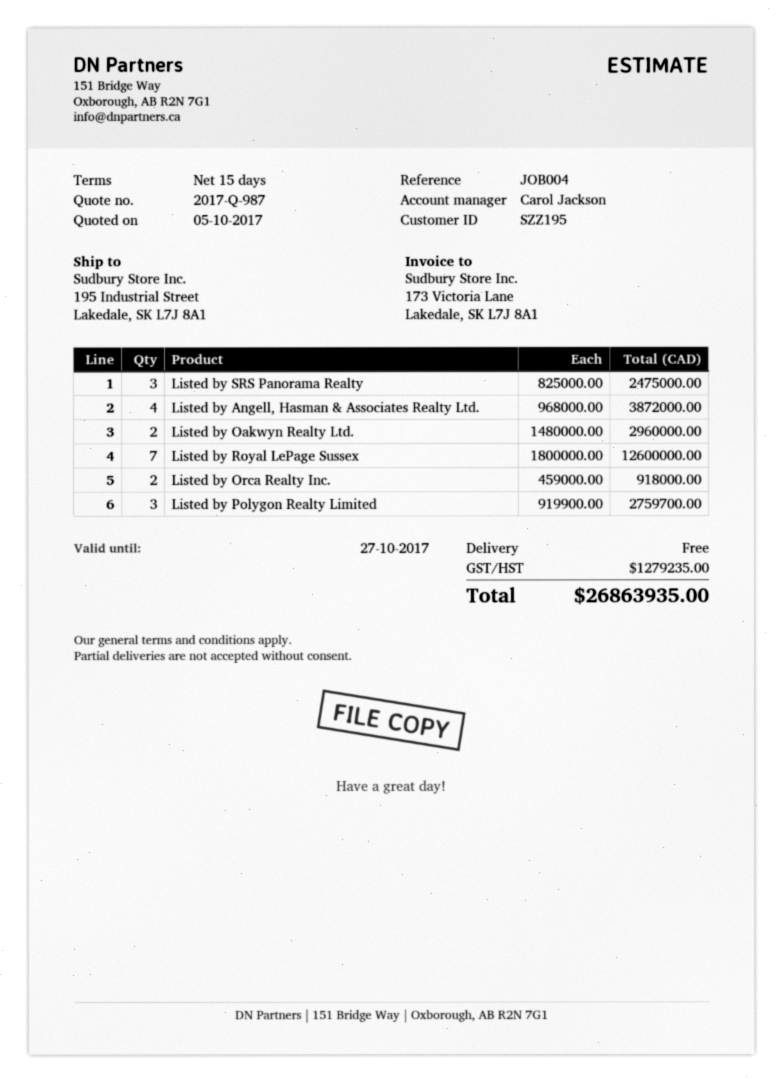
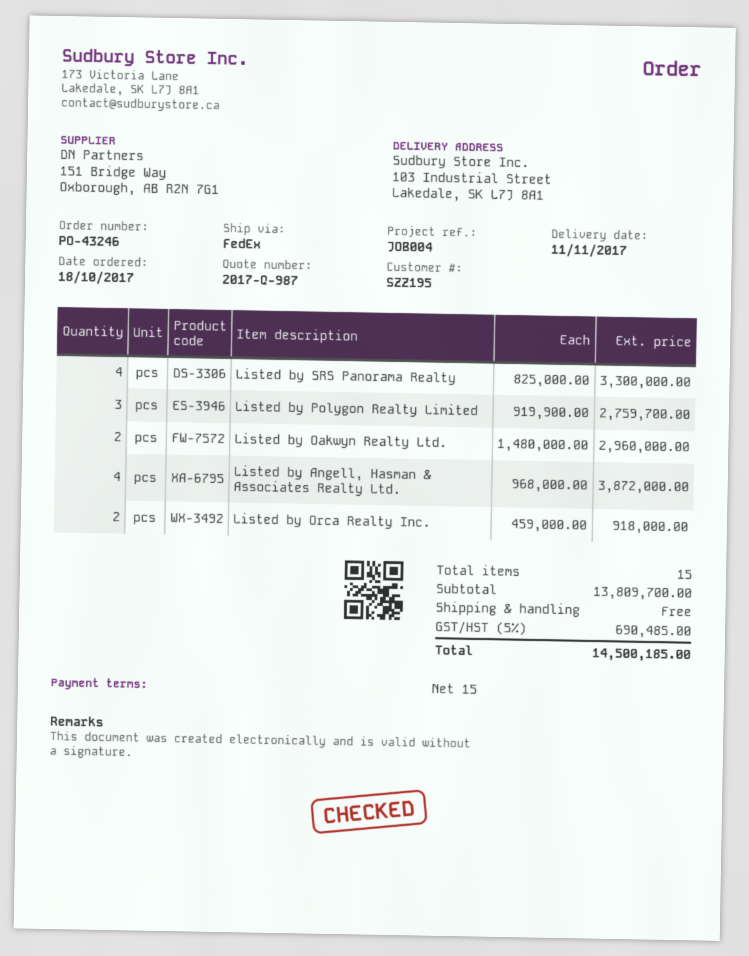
ship to: 195 Industrial Street, Lakedale, SK L7J 8A1 -> 103 Industrial Street, Lakedale, SK L7J 8A1
Listed by SRS Panorama Realty: 3 x 825000.00 = 2475000.00 -> 4 x 825000.00 = 3300000.00
Listed by Royal LePage Sussex: 7 x 1800000.00 = 12600000.00 -> none
tax: 1279235.00 -> 690485.00
total: 26863935.00 -> 14500185.00

